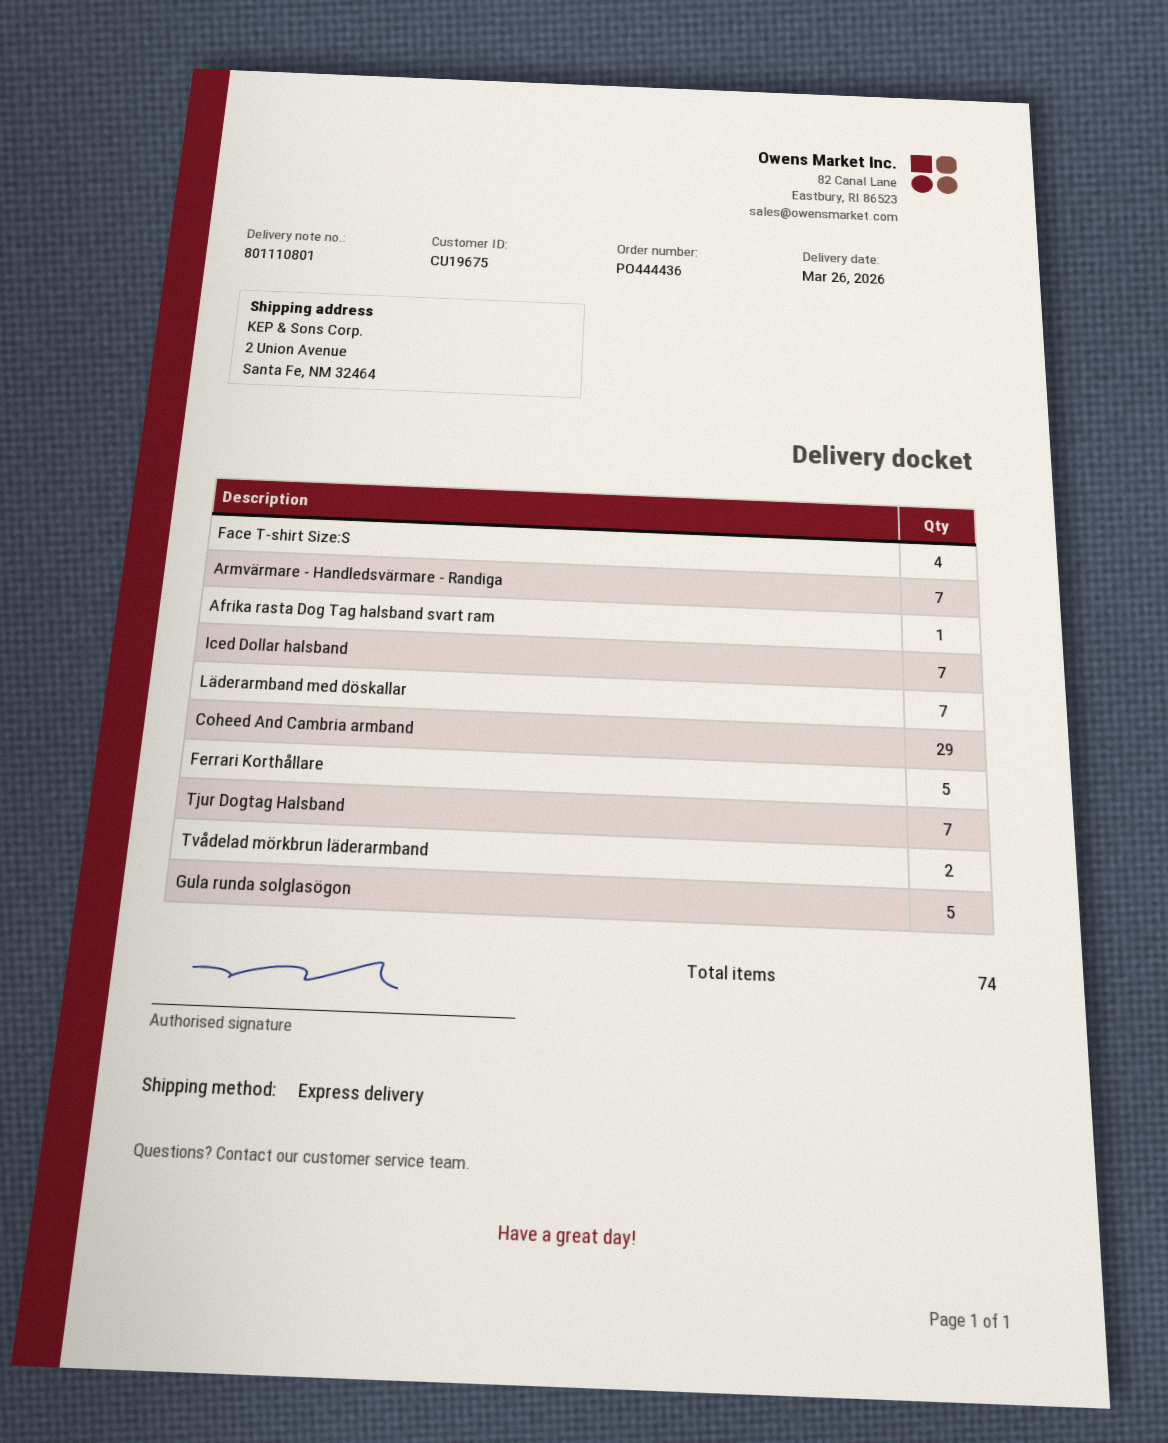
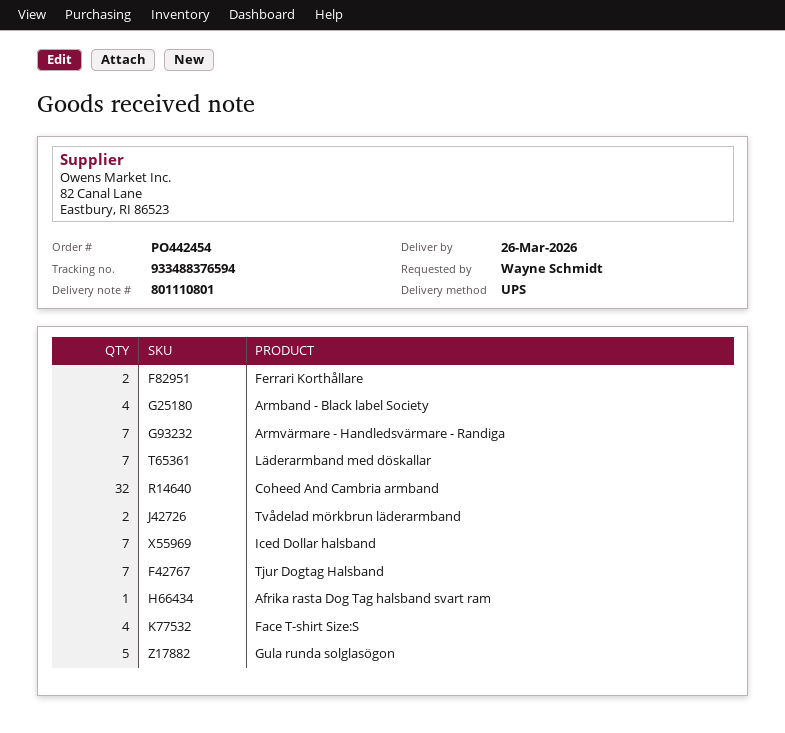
order number: PO444436 -> PO442454
shipping method: express -> UPS
Coheed And Cambria armband: 29 -> 32
Ferrari Korthållare: 5 -> 2
Armband - Black label Society: none -> 4

